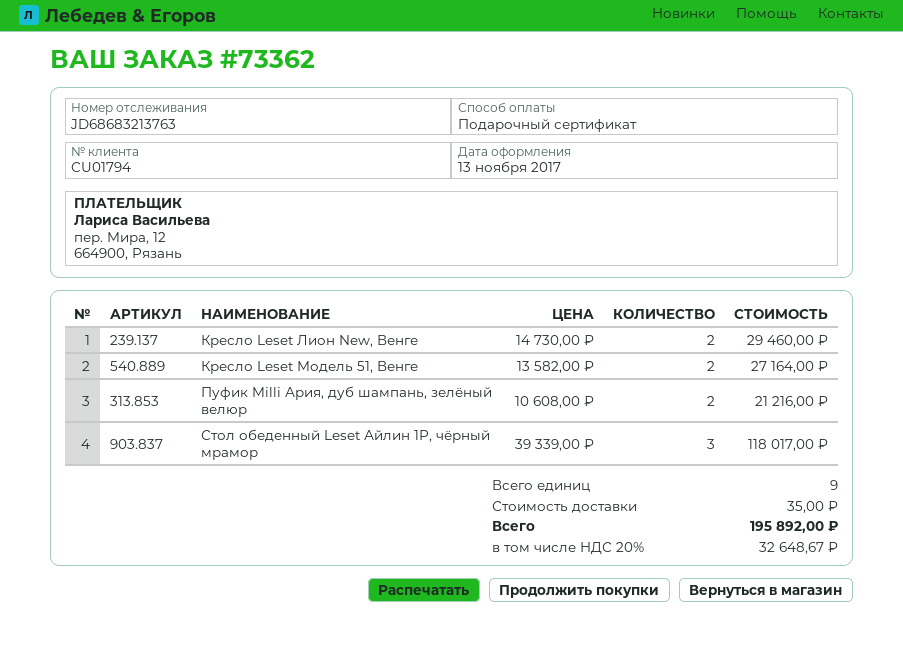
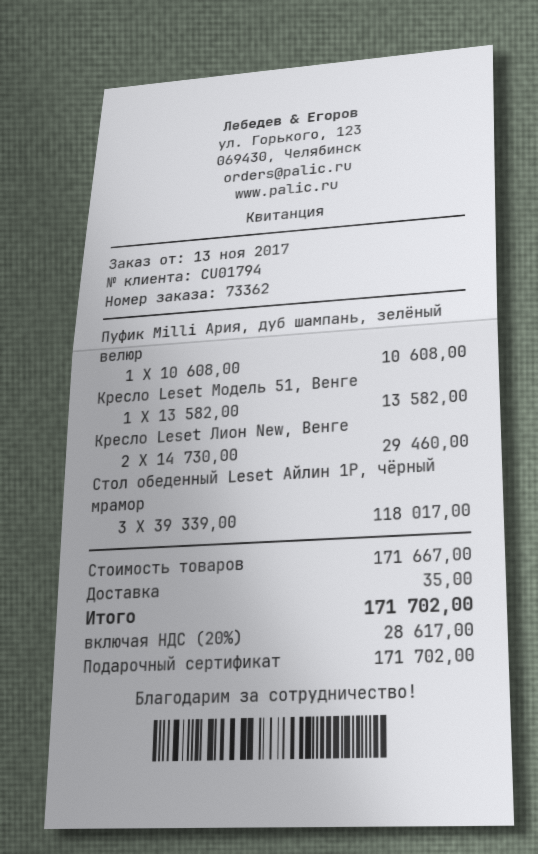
Кресло Leset Модель 51, Венге: 2 x 13582.00 = 27164.00 -> 1 x 13582.00 = 13582.00
Пуфик Milli Ария, дуб шампань, зелёный велюр: 2 x 10608.00 = 21216.00 -> 1 x 10608.00 = 10608.00
tax: 20% = 32648.67 -> 20% = 28617.00
total: 195892.00 -> 171702.00

